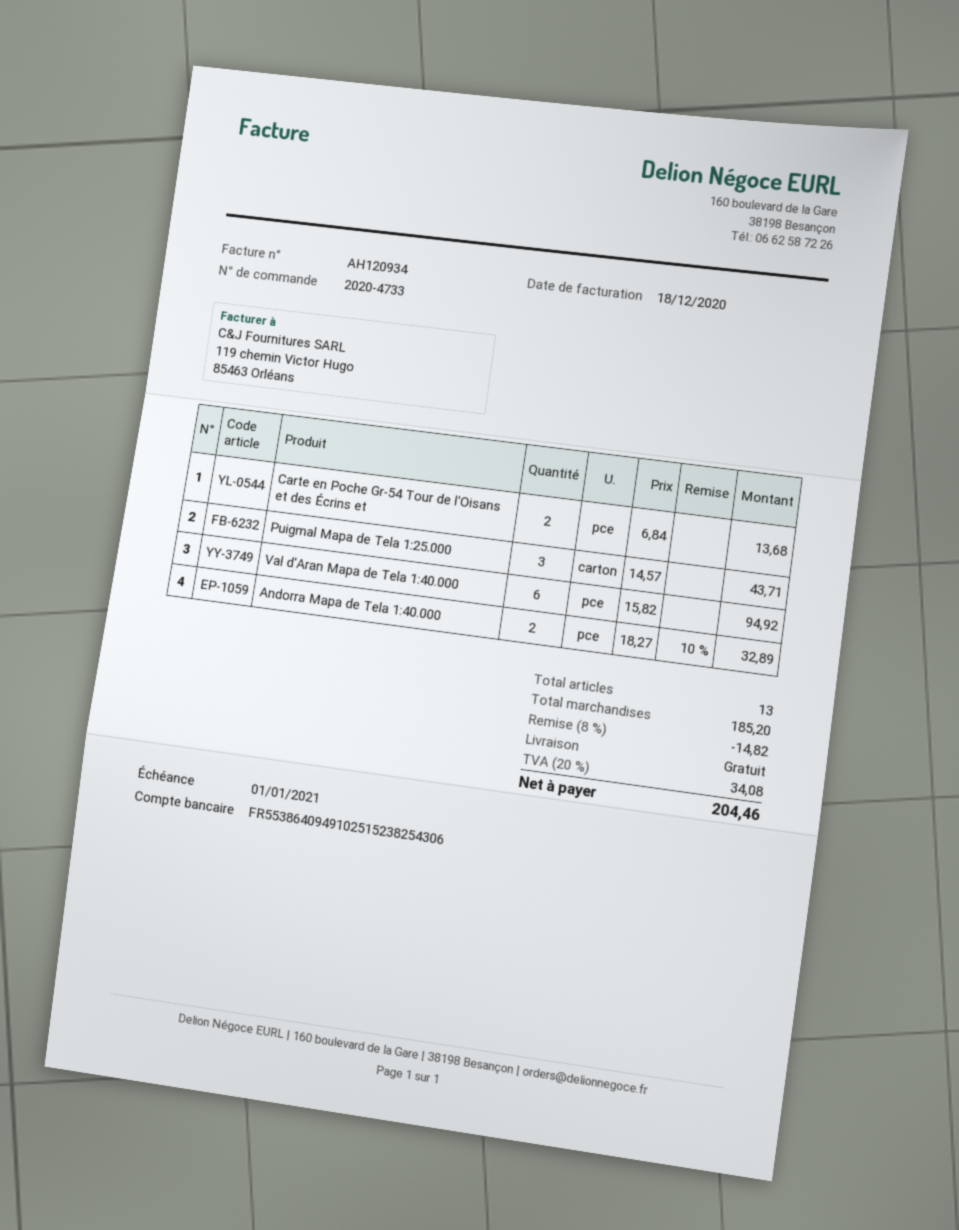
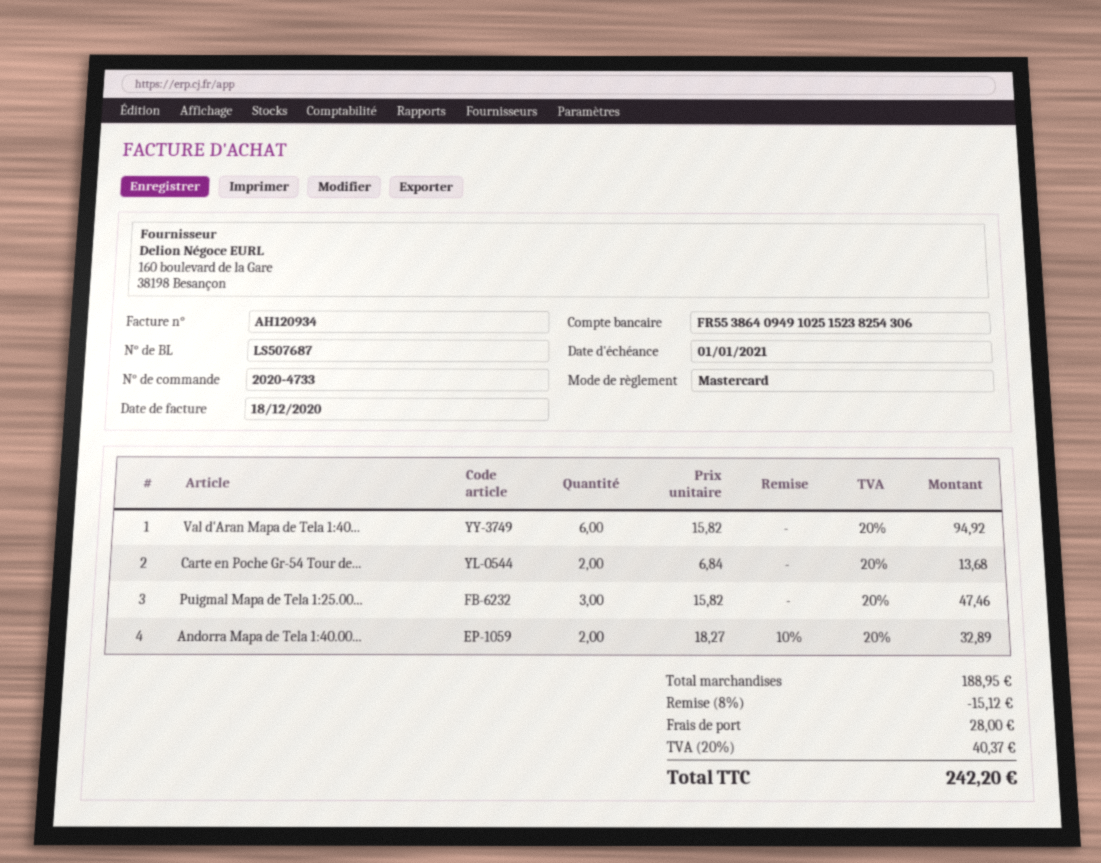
Puigmal Mapa de Tela 1:25.000: 3 x 14.57 = 43.71 -> 3 x 15.82 = 47.46
subtotal: 185.20 -> 188.95
discount: 8% = 14.82 -> 8% = 15.12
shipping: 0.00 -> 28.00
tax: 20% = 34.08 -> 20% = 40.37
total: 204.46 -> 242.20

